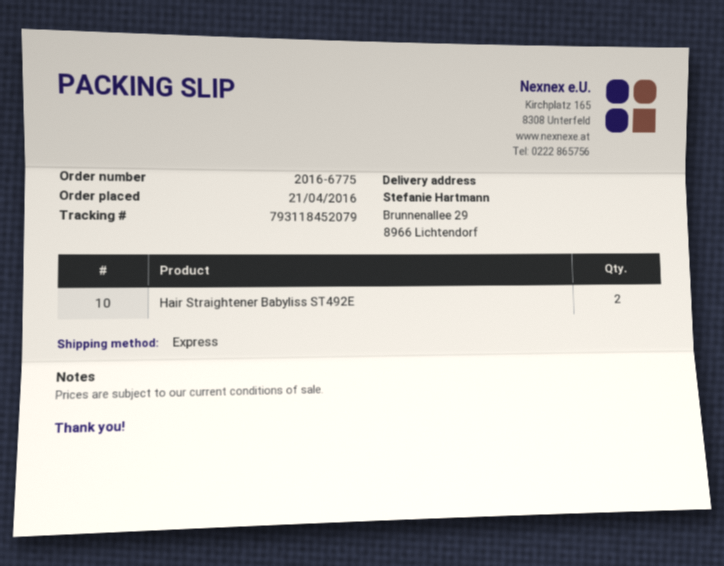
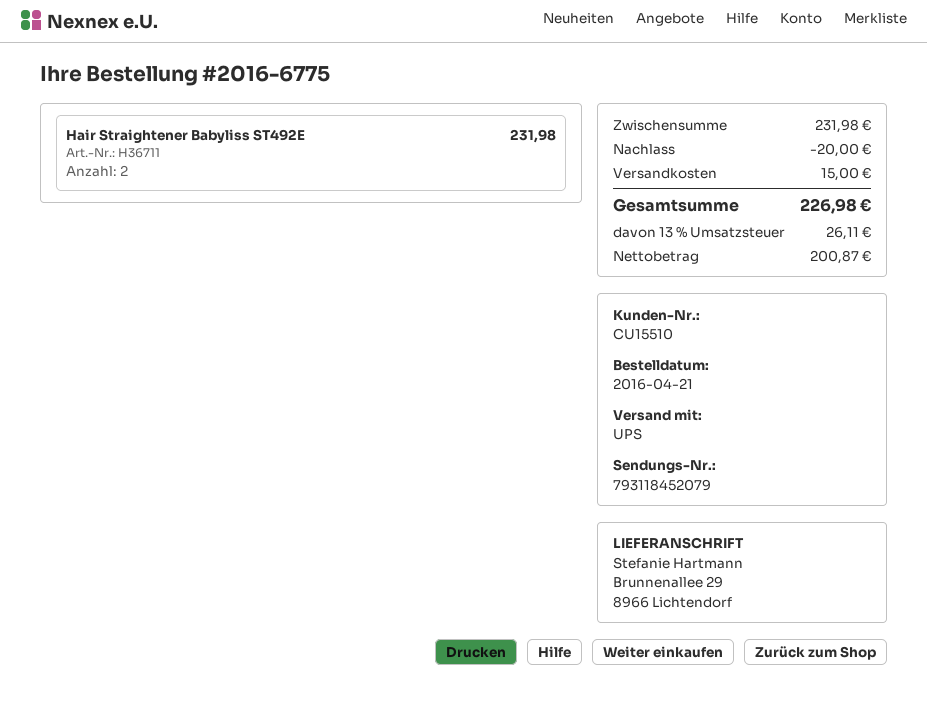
shipping method: express -> UPS

